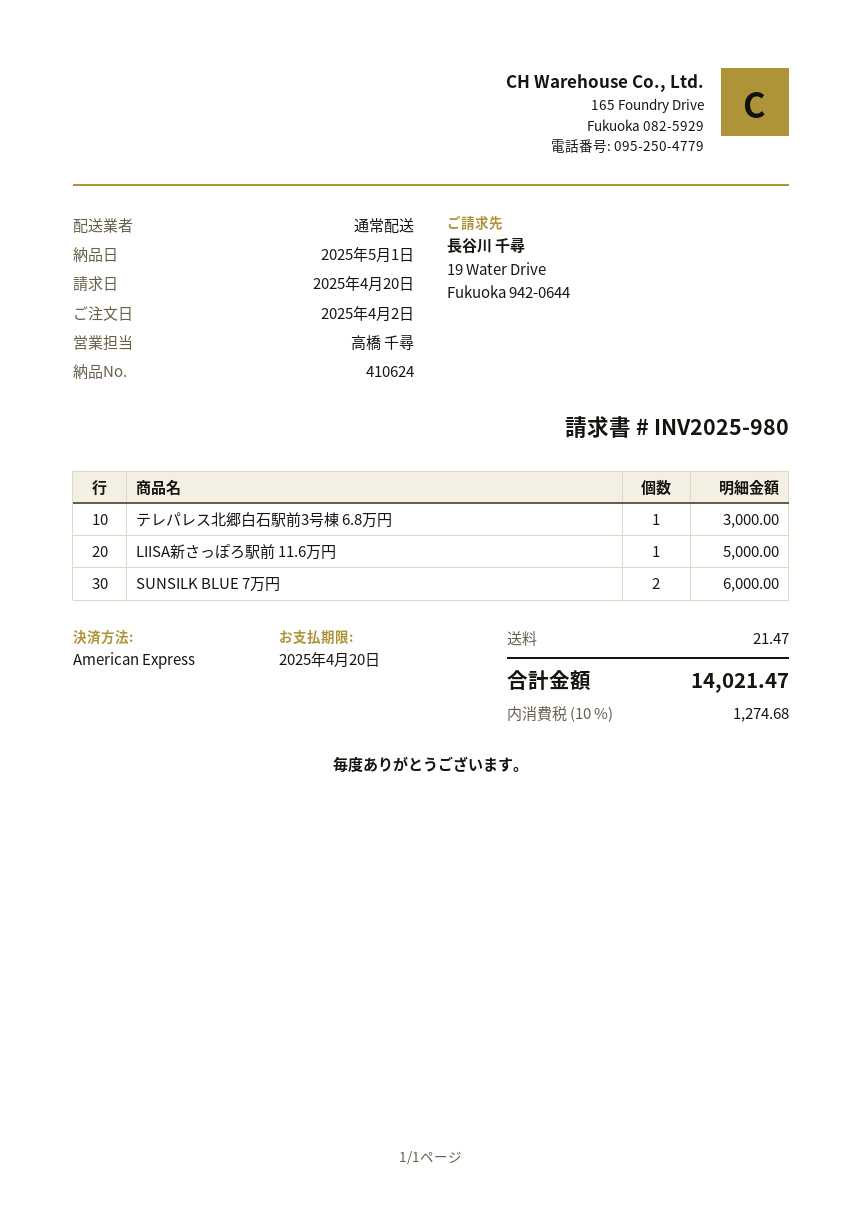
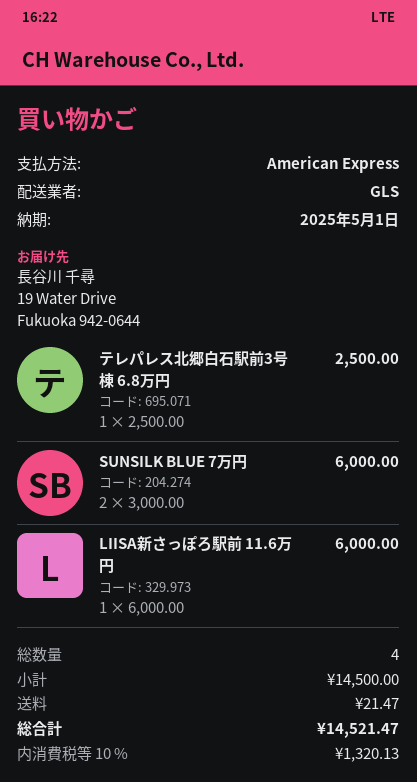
shipping method: standard -> GLS
テレパレス北郷白石駅前3号棟 6.8万円: 1 for 3000.00 -> 1 for 2500.00
LIISA新さっぽろ駅前 11.6万円: 1 for 5000.00 -> 1 for 6000.00
tax: 10% = 1274.68 -> 10% = 1320.13
total: 14021.47 -> 14521.47

